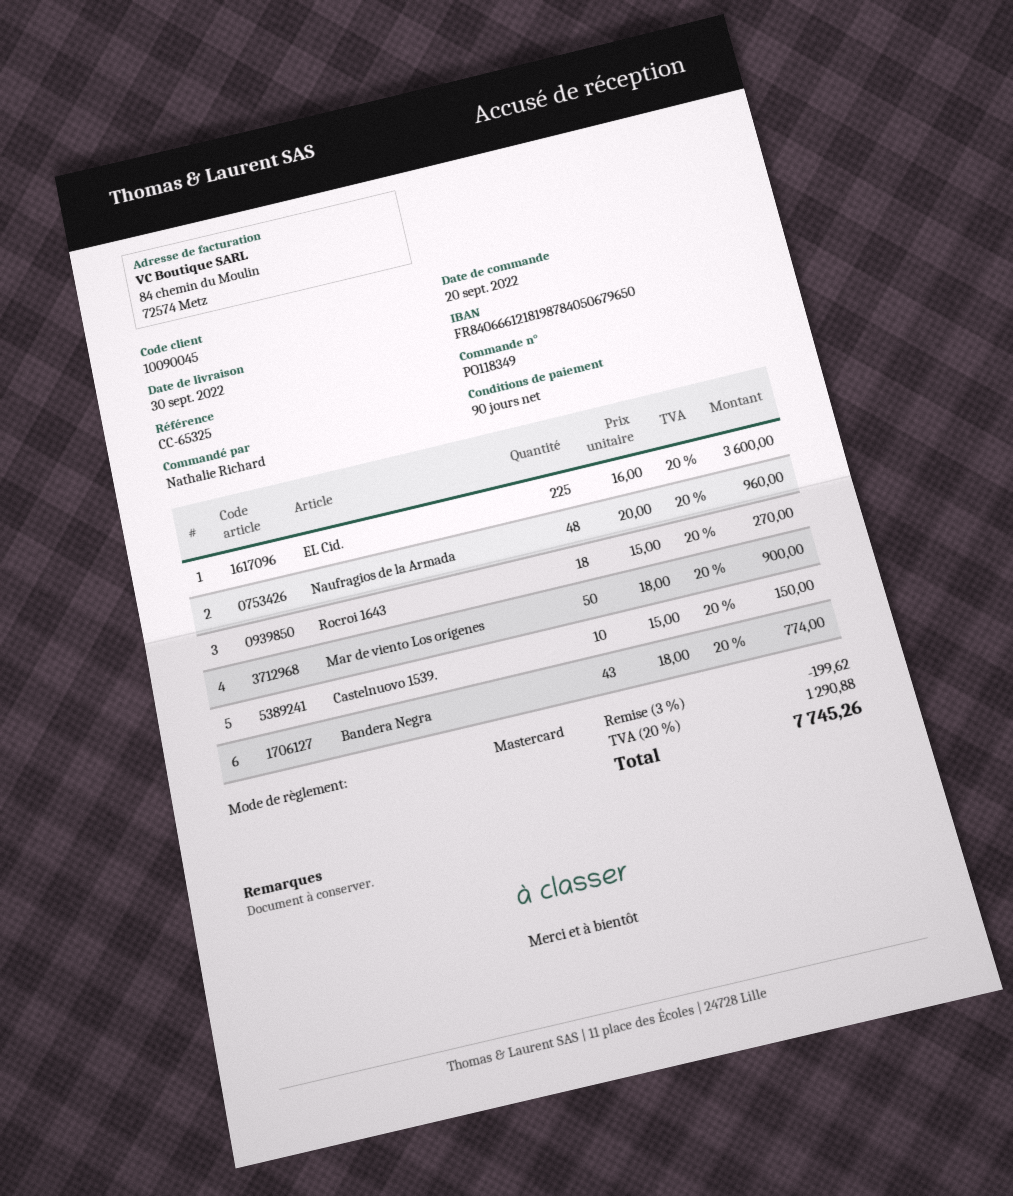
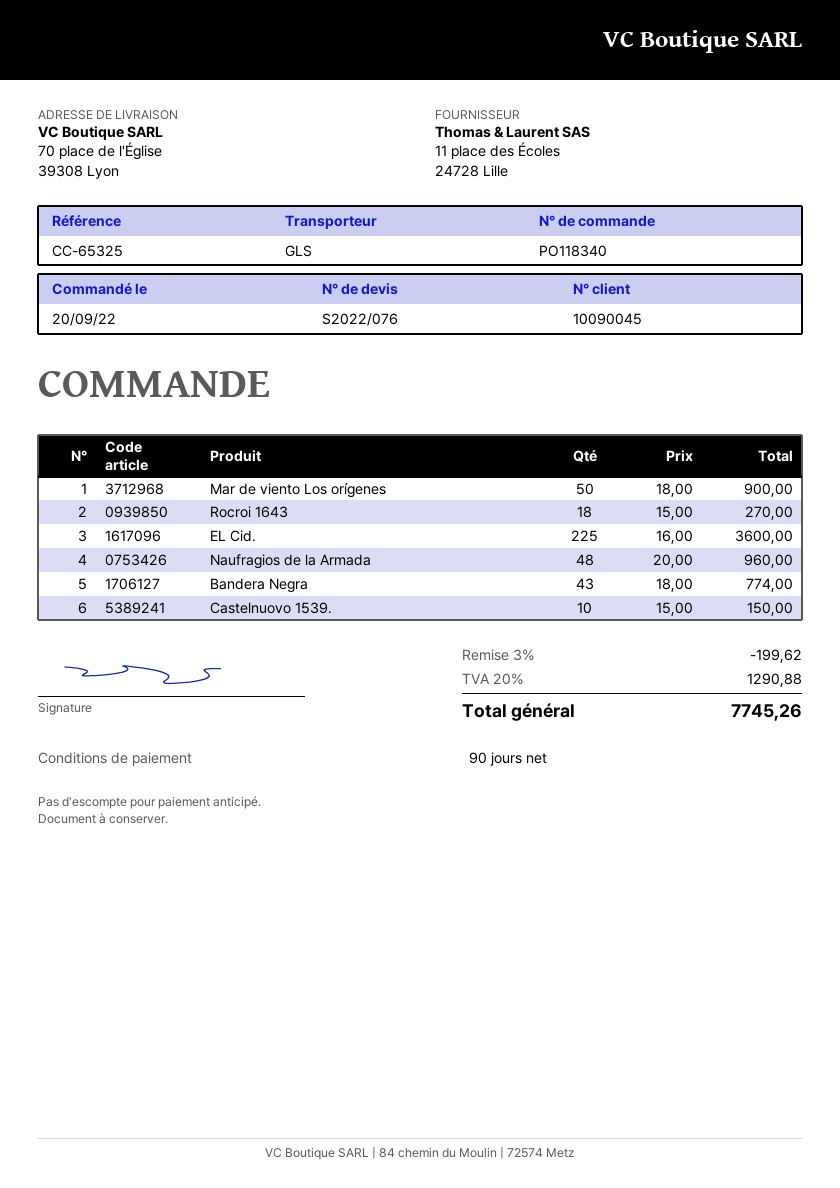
order number: PO118349 -> PO118340

